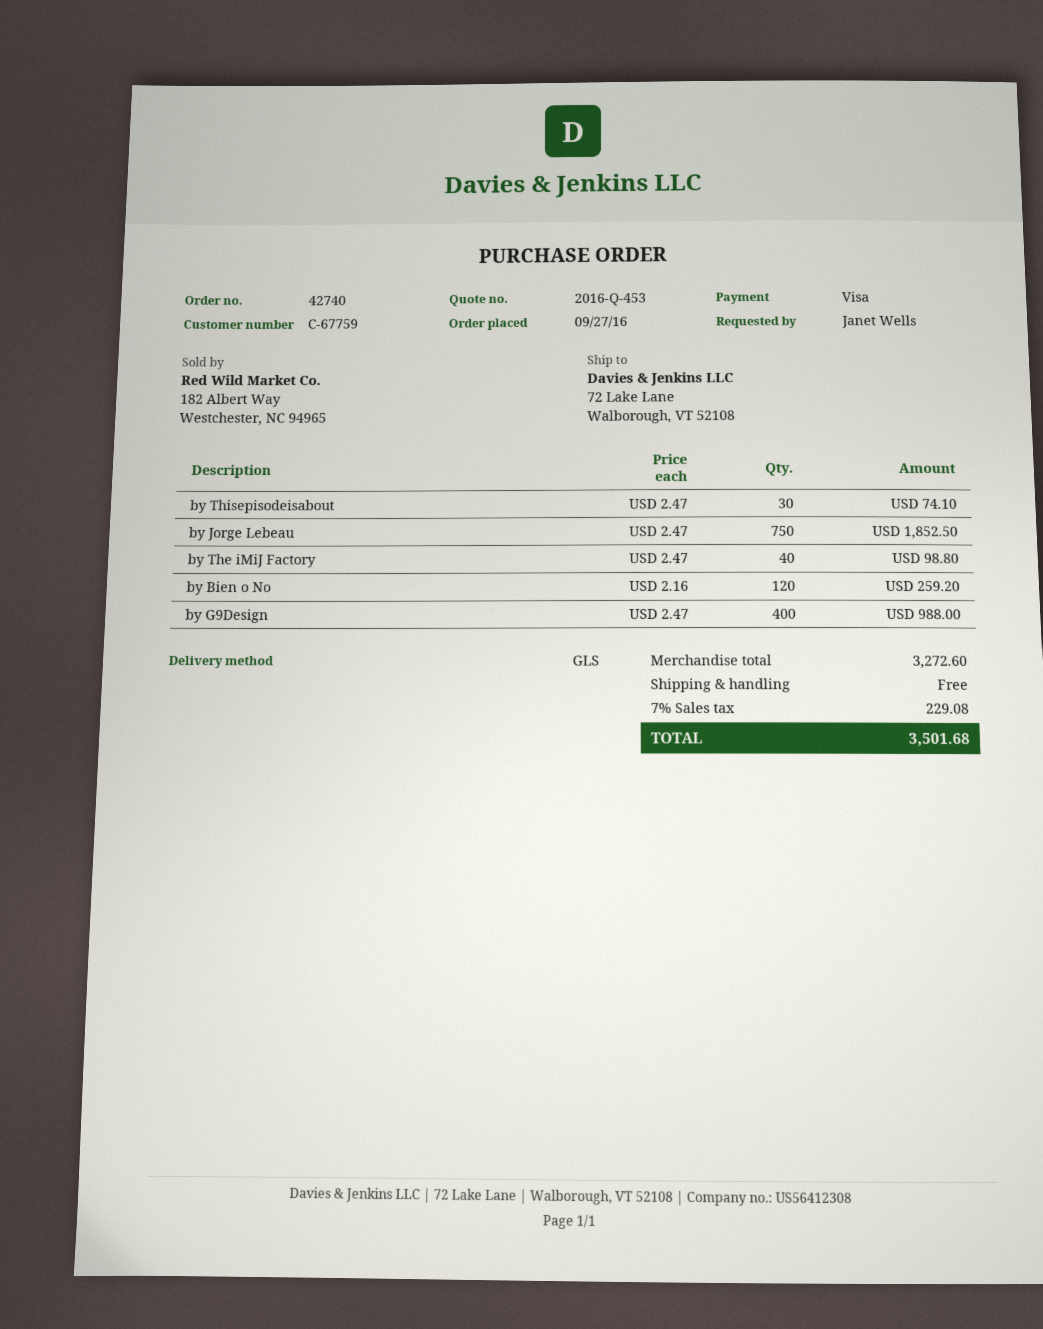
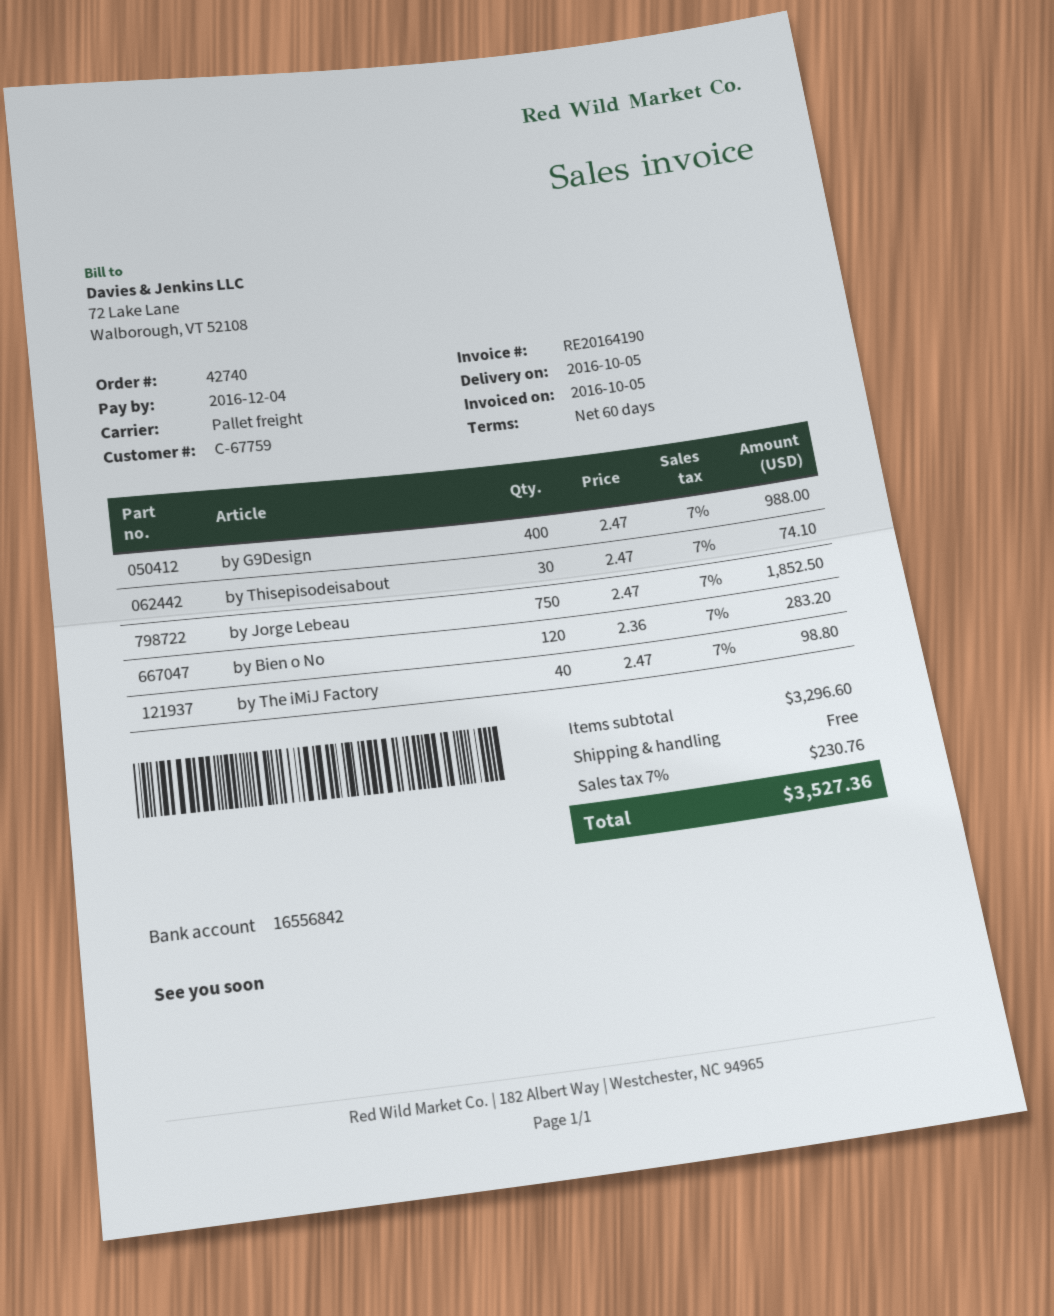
shipping method: GLS -> pallet freight
by Bien o No: 120 x 2.16 = 259.20 -> 120 x 2.36 = 283.20
subtotal: 3272.60 -> 3296.60
tax: 7% = 229.08 -> 7% = 230.76
total: 3501.68 -> 3527.36

